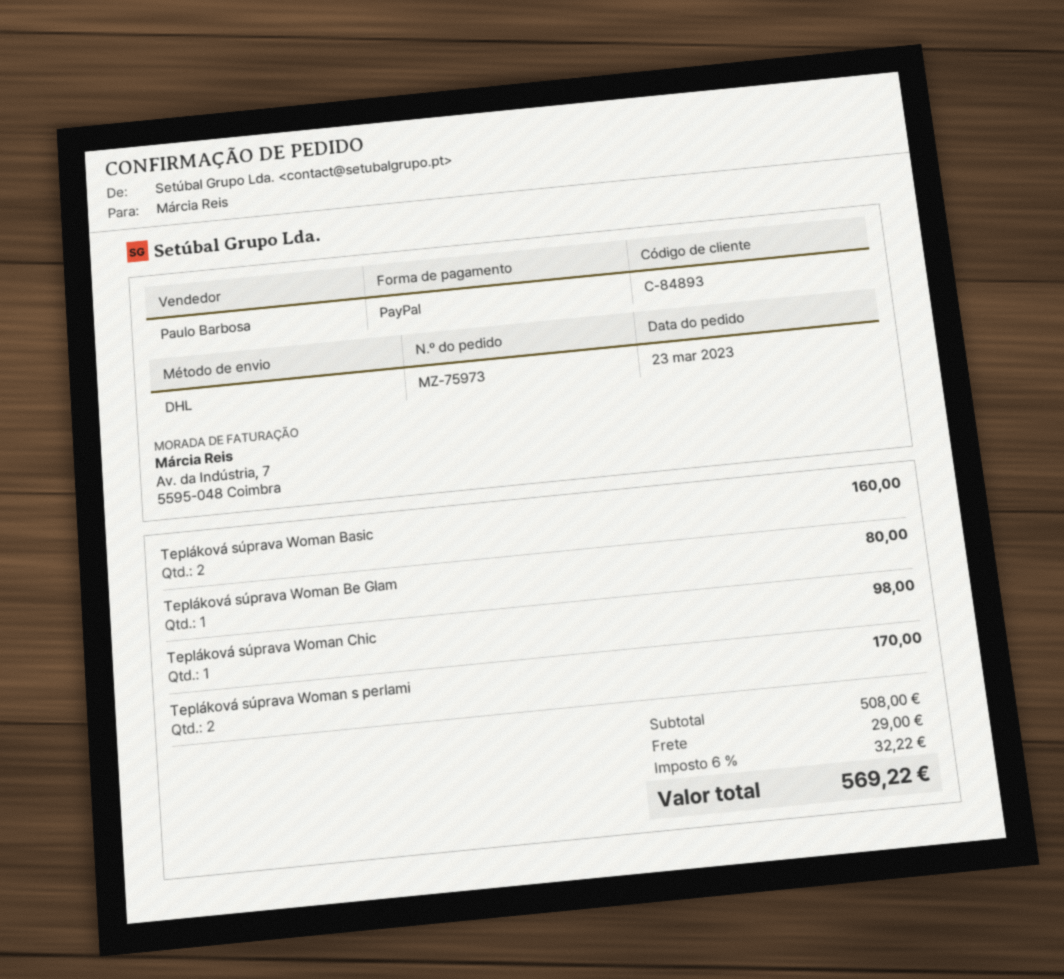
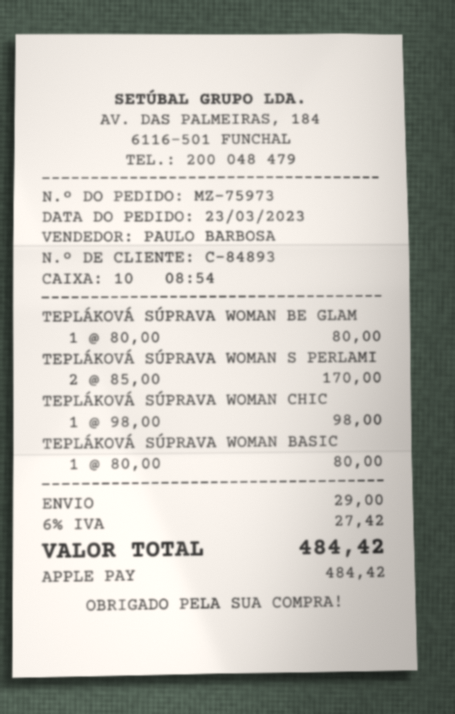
payment method: PayPal -> Apple Pay
Tepláková súprava Woman Basic: 2 for 160.00 -> 1 for 80.00
tax: 6% = 32.22 -> 6% = 27.42
total: 569.22 -> 484.42

